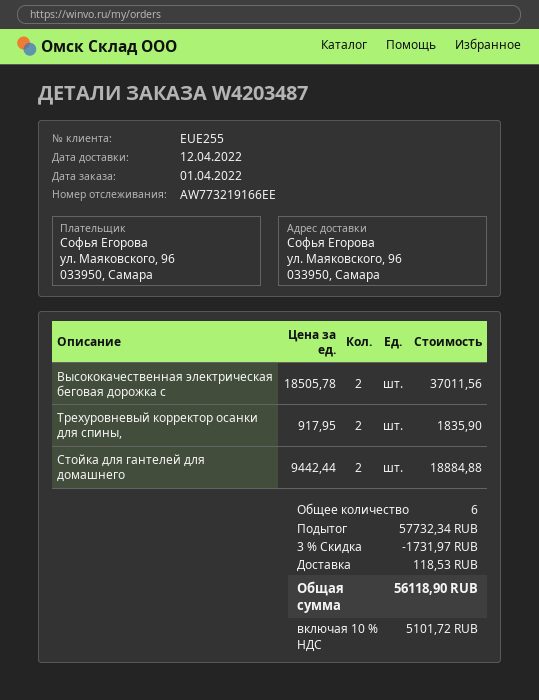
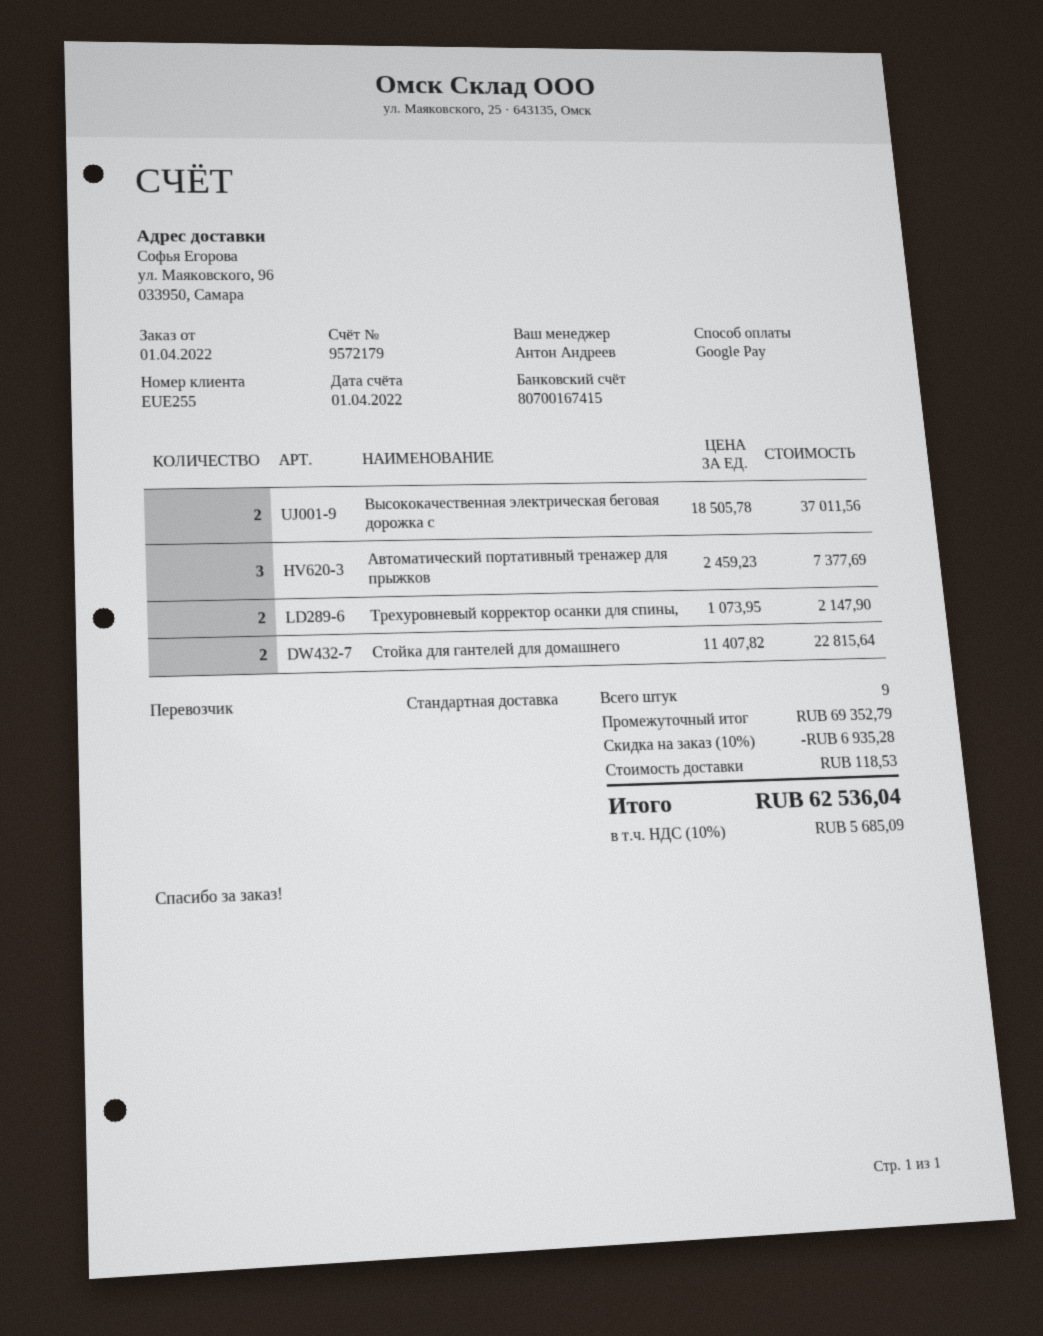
Трехуровневый корректор осанки для спины,: 2 x 917.95 = 1835.90 -> 2 x 1073.95 = 2147.90
Стойка для гантелей для домашнего: 2 x 9442.44 = 18884.88 -> 2 x 11407.82 = 22815.64
Автоматический портативный тренажер для прыжков: none -> 3 x 2459.23 = 7377.69
total quantity: 6 -> 9
subtotal: 57732.34 -> 69352.79
discount: 3% = 1731.97 -> 10% = 6935.28
tax: 10% = 5101.72 -> 10% = 5685.09
total: 56118.90 -> 62536.04

